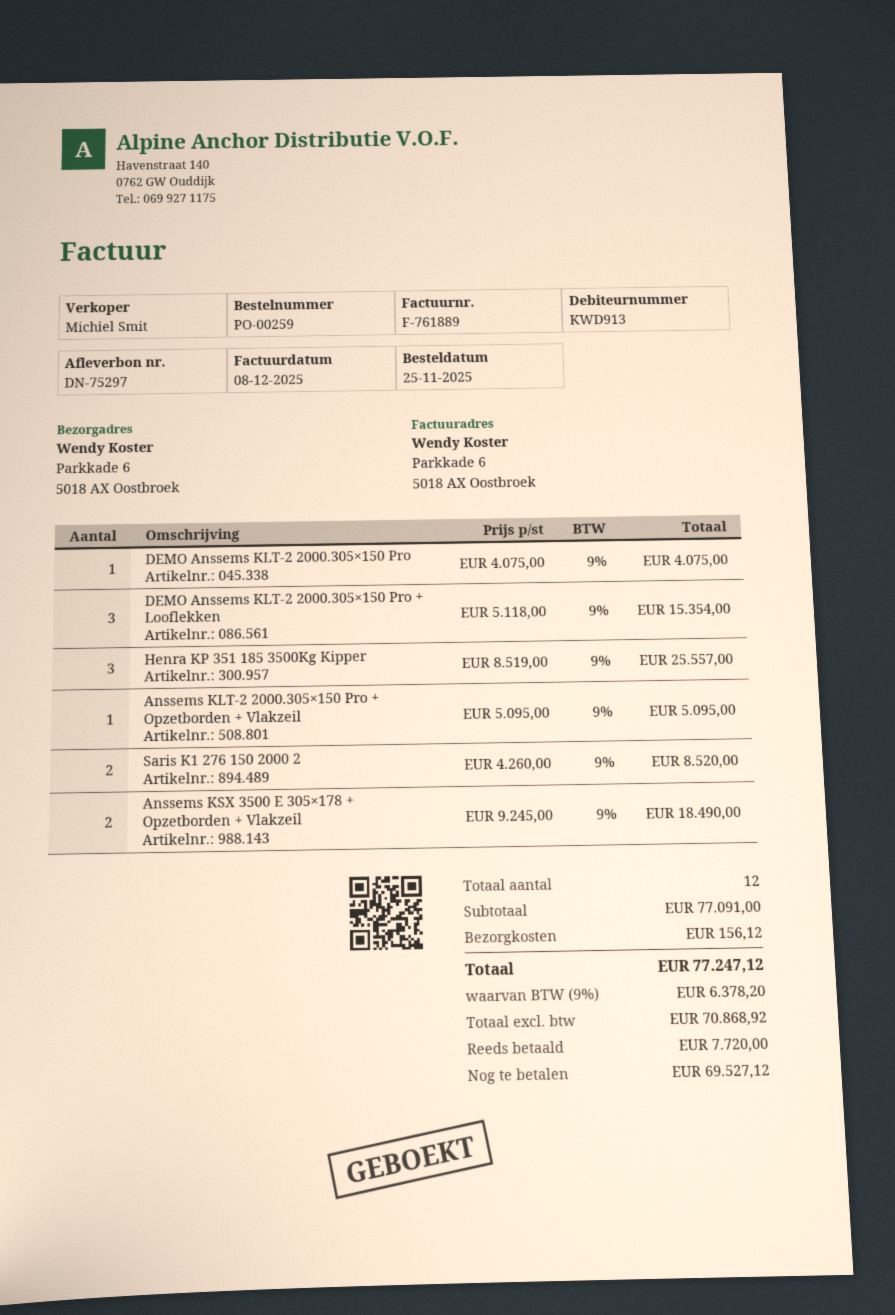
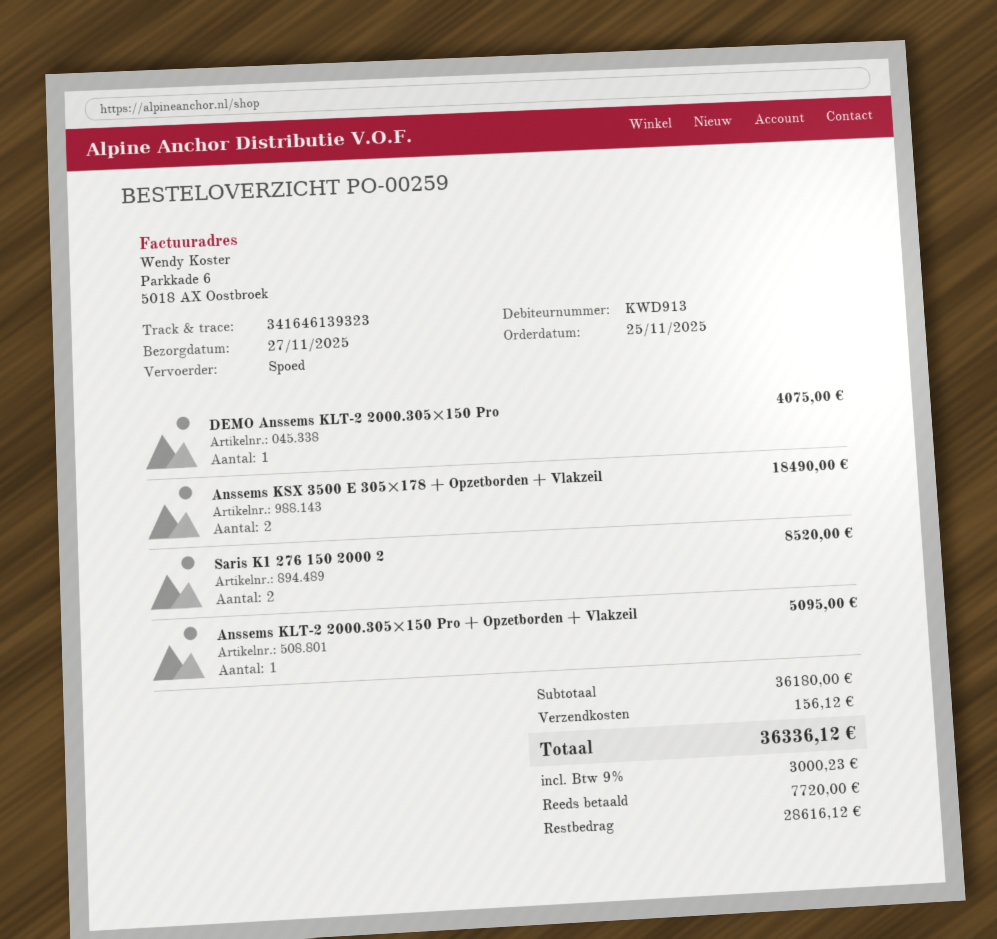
DEMO Anssems KLT-2 2000.305×150 Pro + Looflekken: 3 for 15354.00 -> none
Henra KP 351 185 3500Kg Kipper: 3 for 25557.00 -> none
subtotal: 77091.00 -> 36180.00
tax: 9% = 6378.20 -> 9% = 3000.23
total: 77247.12 -> 36336.12
balance: 69527.12 -> 28616.12

